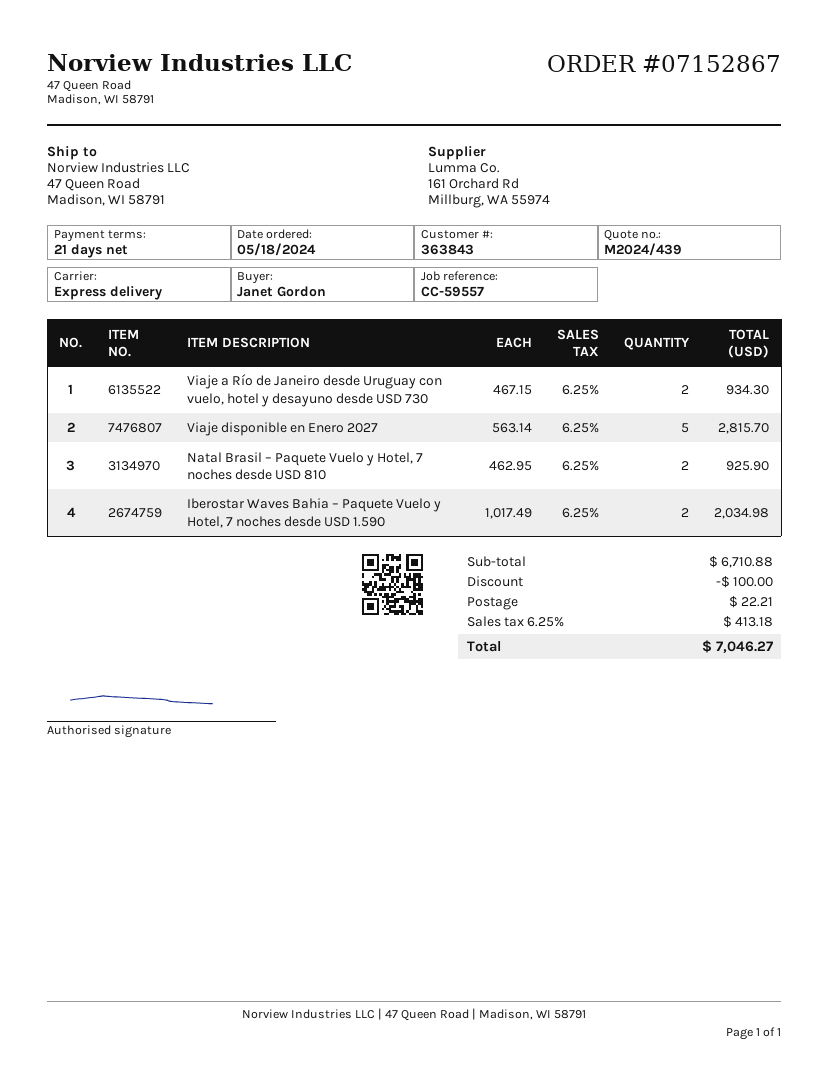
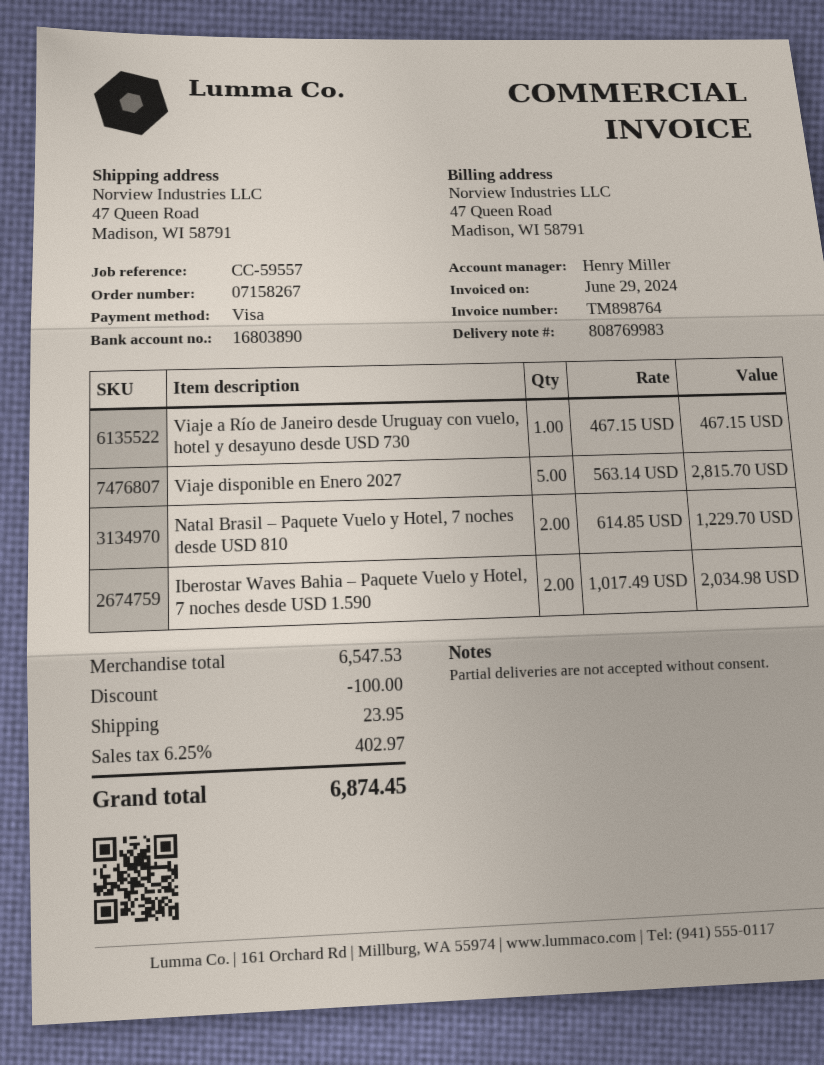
order number: 07152867 -> 07158267
Viaje a Río de Janeiro desde Uruguay con vuelo, hotel y desayuno desde USD 730: 2 x 467.15 = 934.30 -> 1 x 467.15 = 467.15
Natal Brasil – Paquete Vuelo y Hotel, 7 noches desde USD 810: 2 x 462.95 = 925.90 -> 2 x 614.85 = 1229.70
subtotal: 6710.88 -> 6547.53
shipping: 22.21 -> 23.95
tax: 6.25% = 413.18 -> 6.25% = 402.97
total: 7046.27 -> 6874.45

